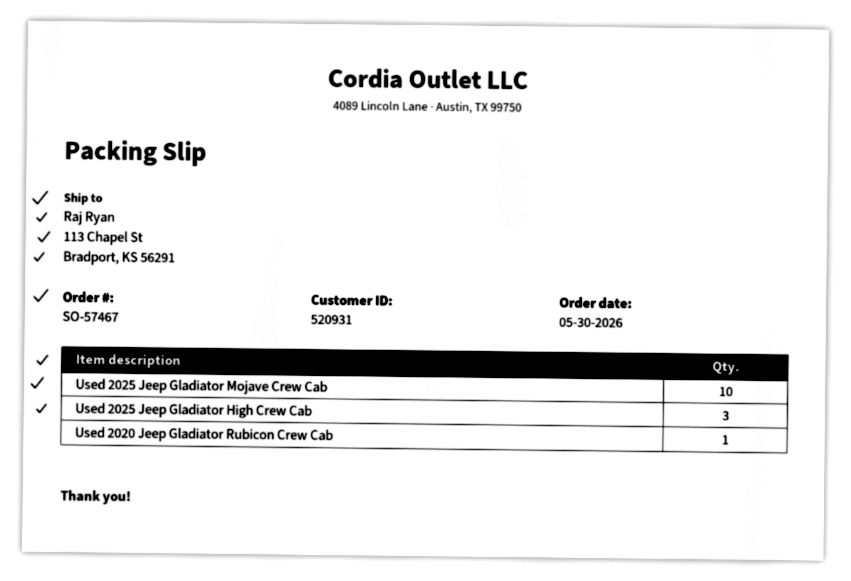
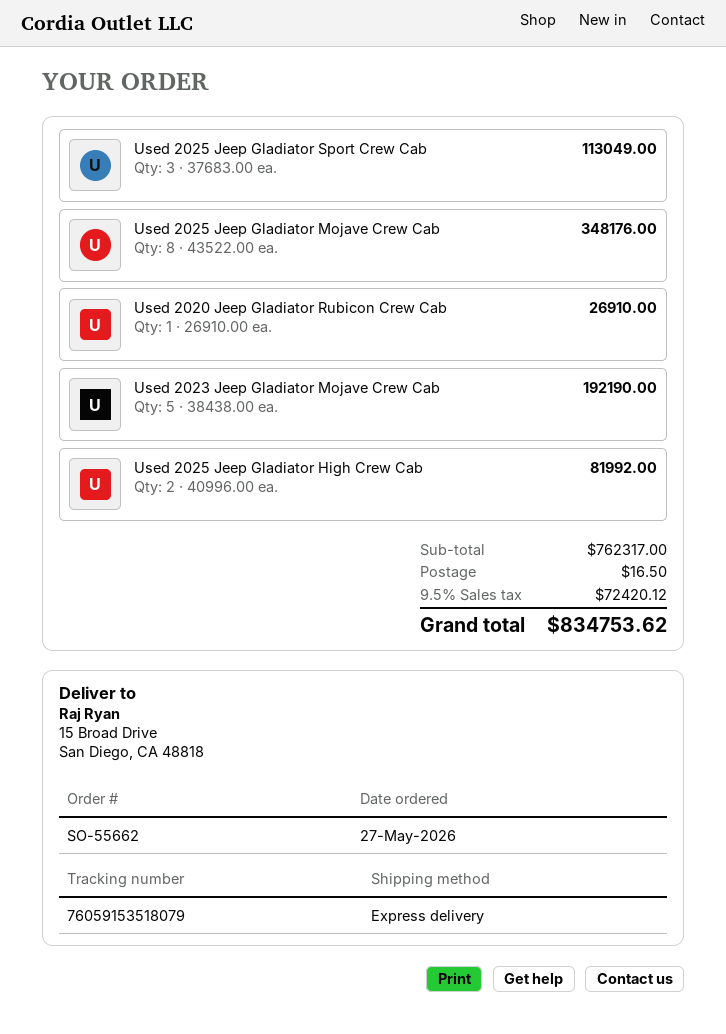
order number: SO-57467 -> SO-55662
order date: 2026-05-30 -> 2026-05-27
ship to: 113 Chapel St, Bradport, KS 56291 -> 15 Broad Drive, San Diego, CA 48818
Used 2025 Jeep Gladiator Mojave Crew Cab: 10 -> 8
Used 2025 Jeep Gladiator High Crew Cab: 3 -> 2
Used 2025 Jeep Gladiator Sport Crew Cab: none -> 3
Used 2023 Jeep Gladiator Mojave Crew Cab: none -> 5

